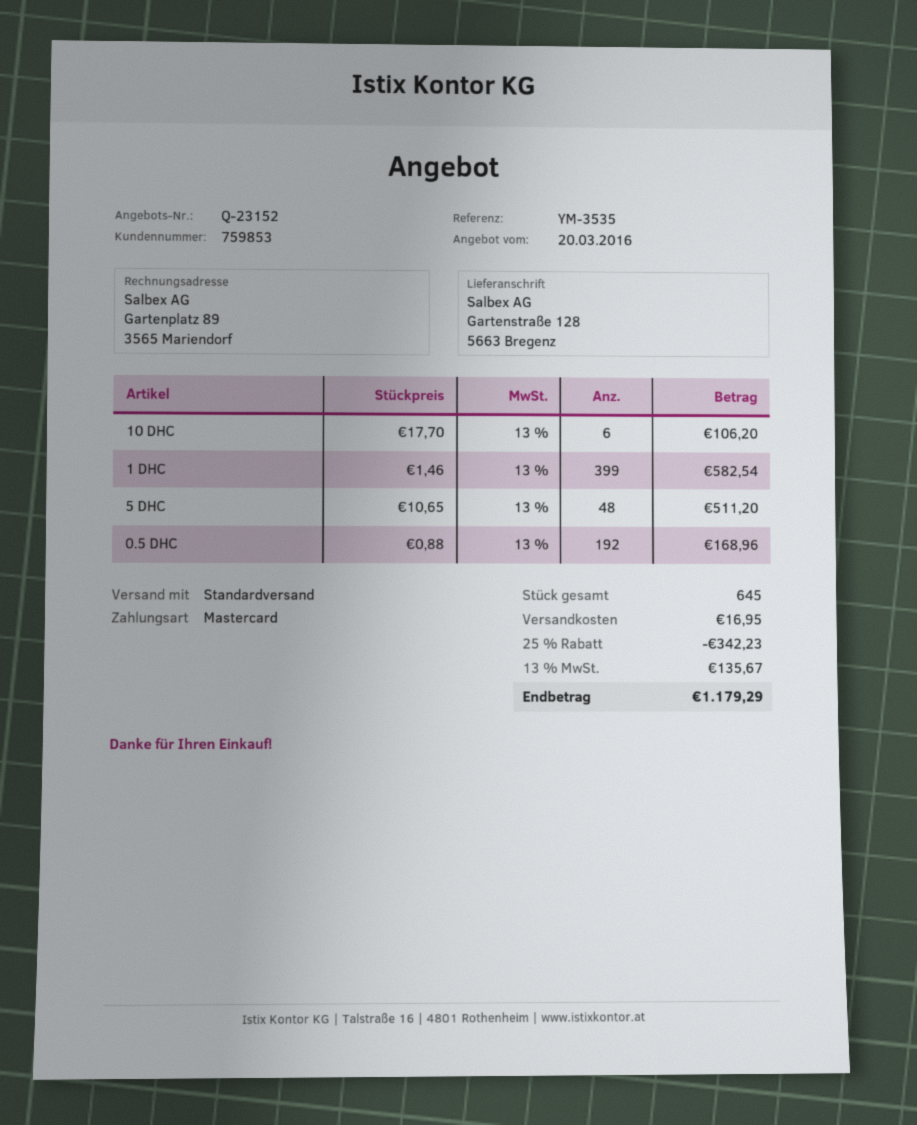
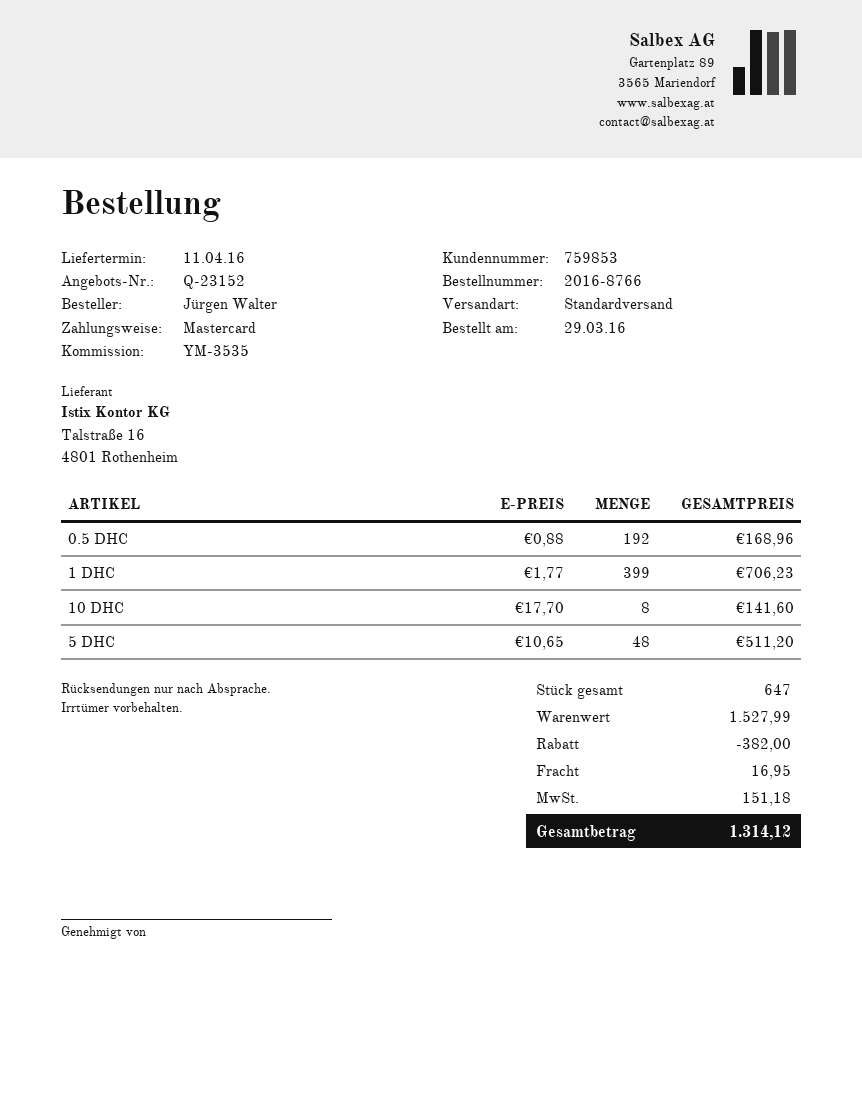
10 DHC: 6 x 17.70 = 106.20 -> 8 x 17.70 = 141.60
1 DHC: 399 x 1.46 = 582.54 -> 399 x 1.77 = 706.23
total quantity: 645 -> 647
discount: 342.23 -> 382.00
tax: 135.67 -> 151.18
total: 1179.29 -> 1314.12

